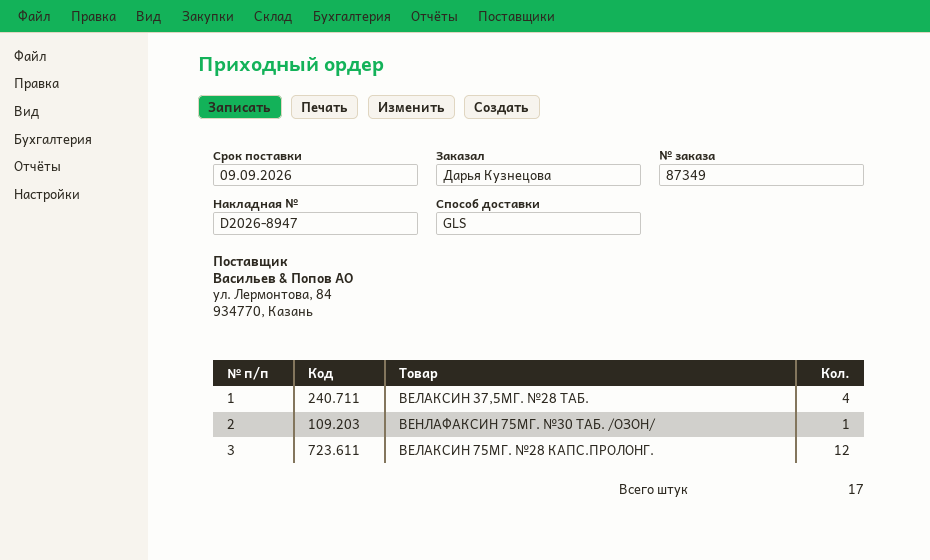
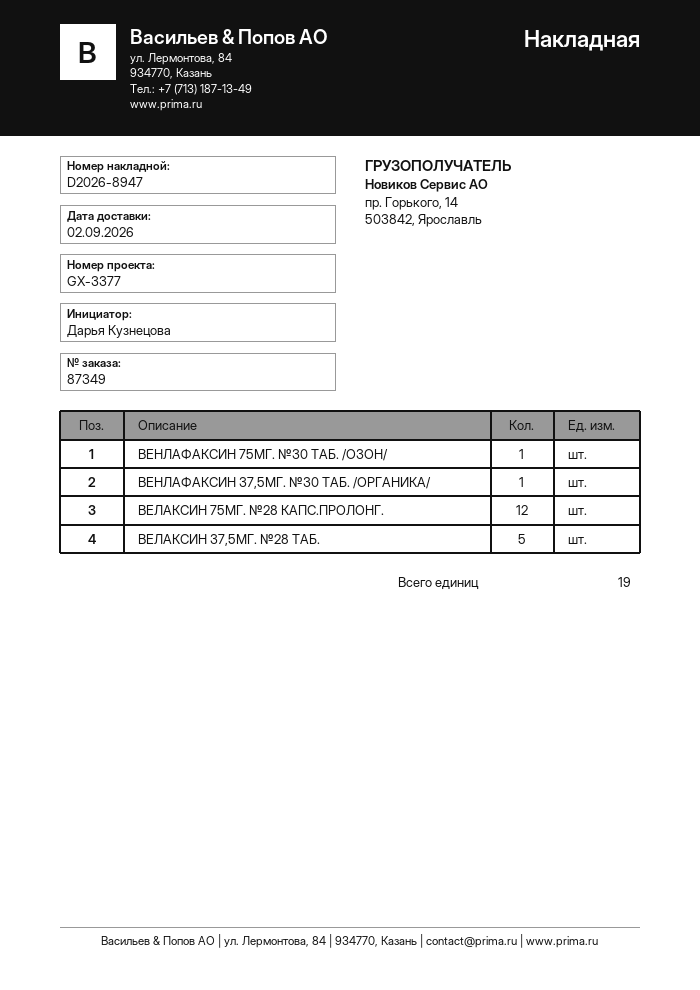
delivery date: 2026-09-09 -> 2026-09-02
ВЕЛАКСИН 37,5МГ. №28 ТАБ.: 4 -> 5
ВЕНЛАФАКСИН 37,5МГ. №30 ТАБ. /ОРГАНИКА/: none -> 1
total quantity: 17 -> 19

